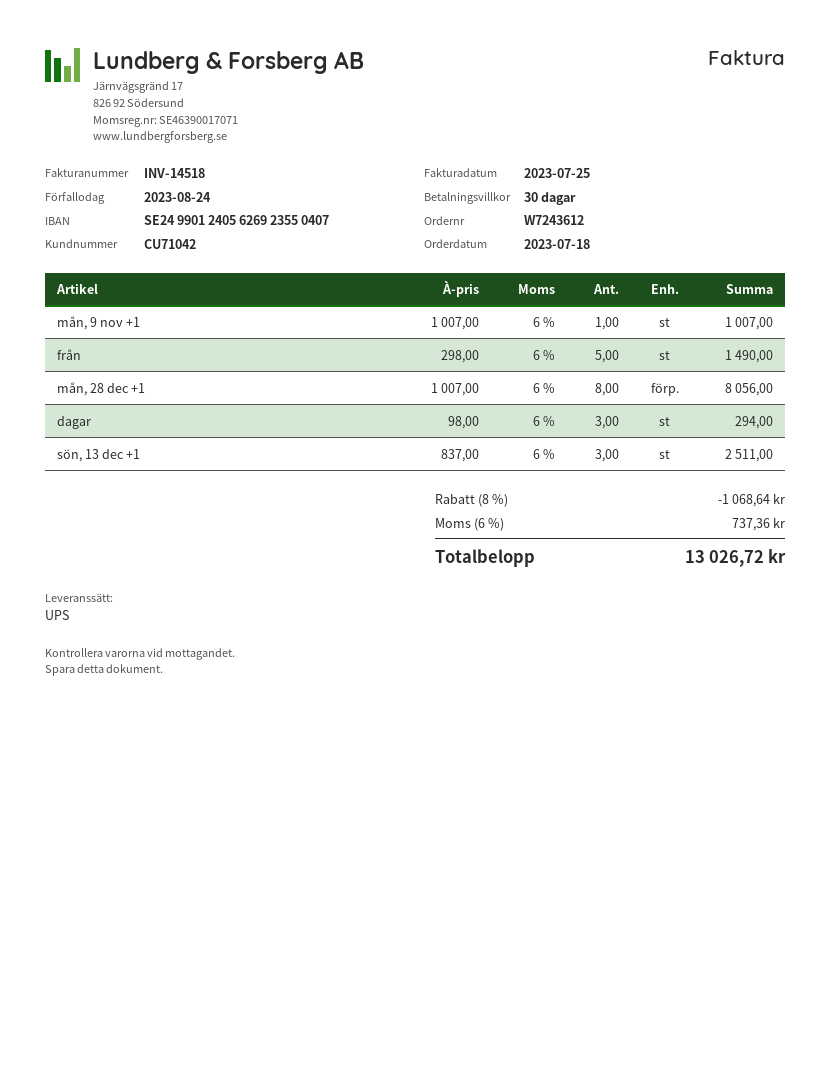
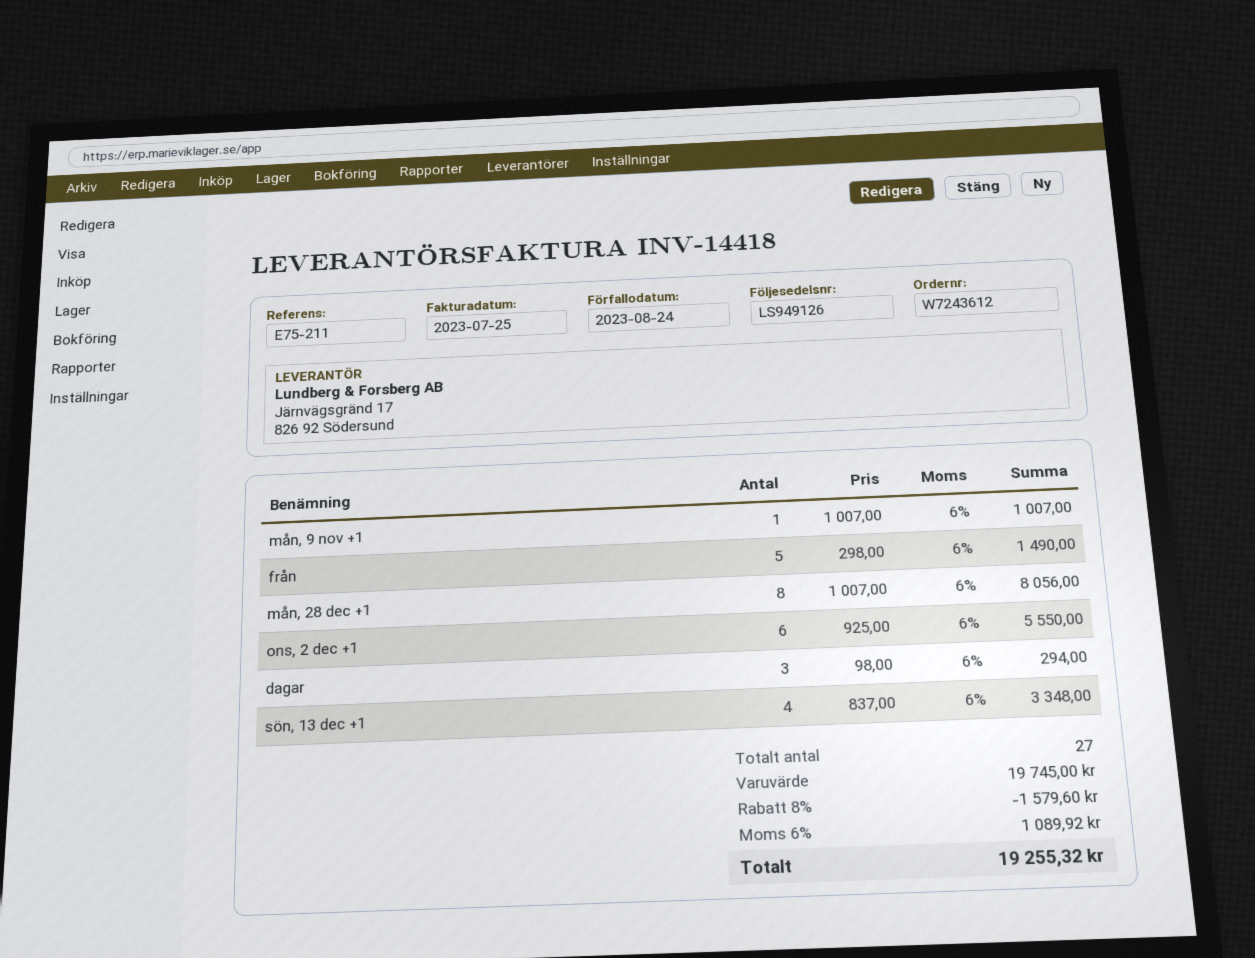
invoice number: INV-14518 -> INV-14418
sön, 13 dec +1: 3 x 837.00 = 2511.00 -> 4 x 837.00 = 3348.00
ons, 2 dec +1: none -> 6 x 925.00 = 5550.00
discount: 8% = 1068.64 -> 8% = 1579.60
tax: 6% = 737.36 -> 6% = 1089.92
total: 13026.72 -> 19255.32

